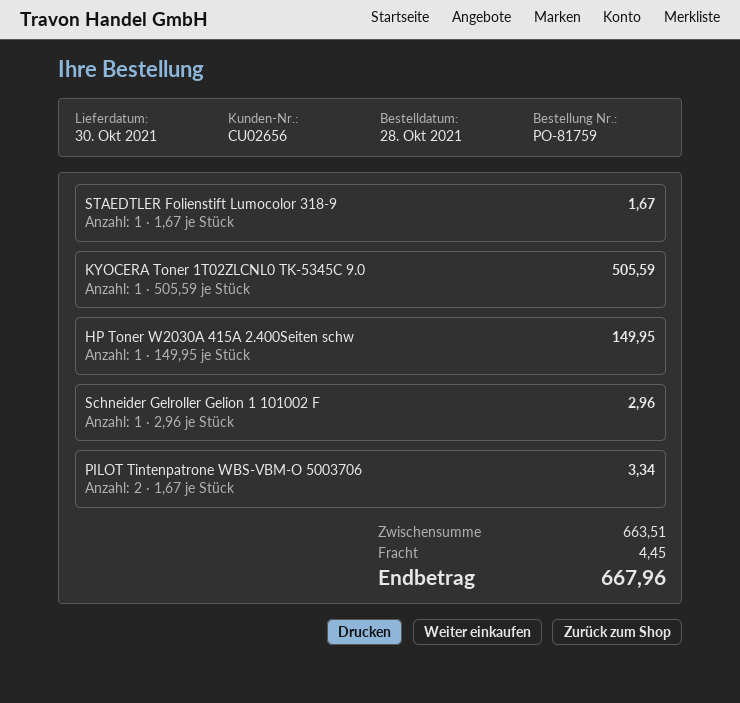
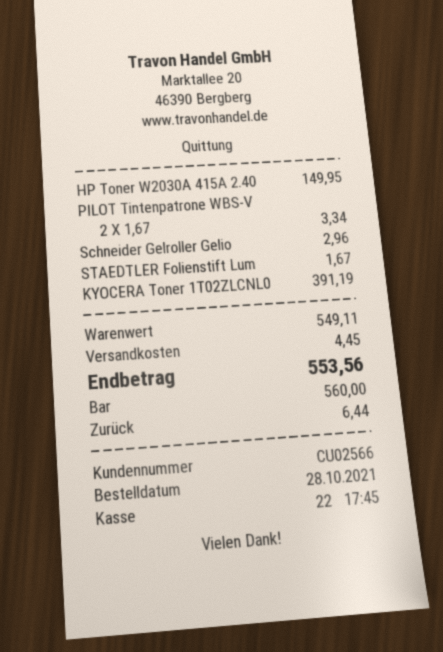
customer number: CU02656 -> CU02566
KYOCERA Toner 1T02ZLCNL0 TK-5345C 9.0: 1 x 505.59 = 505.59 -> 1 x 391.19 = 391.19
subtotal: 663.51 -> 549.11
total: 667.96 -> 553.56

